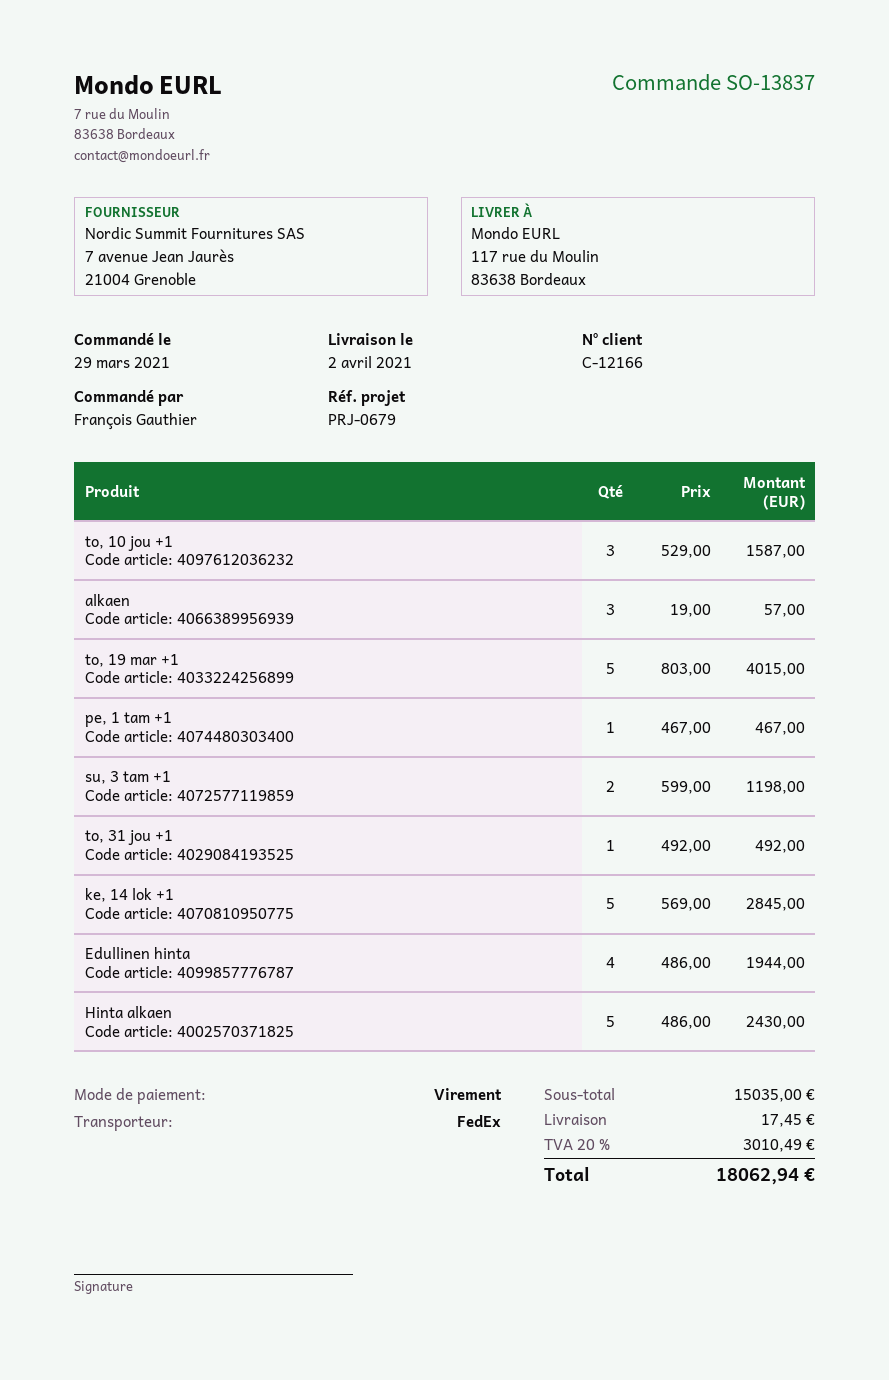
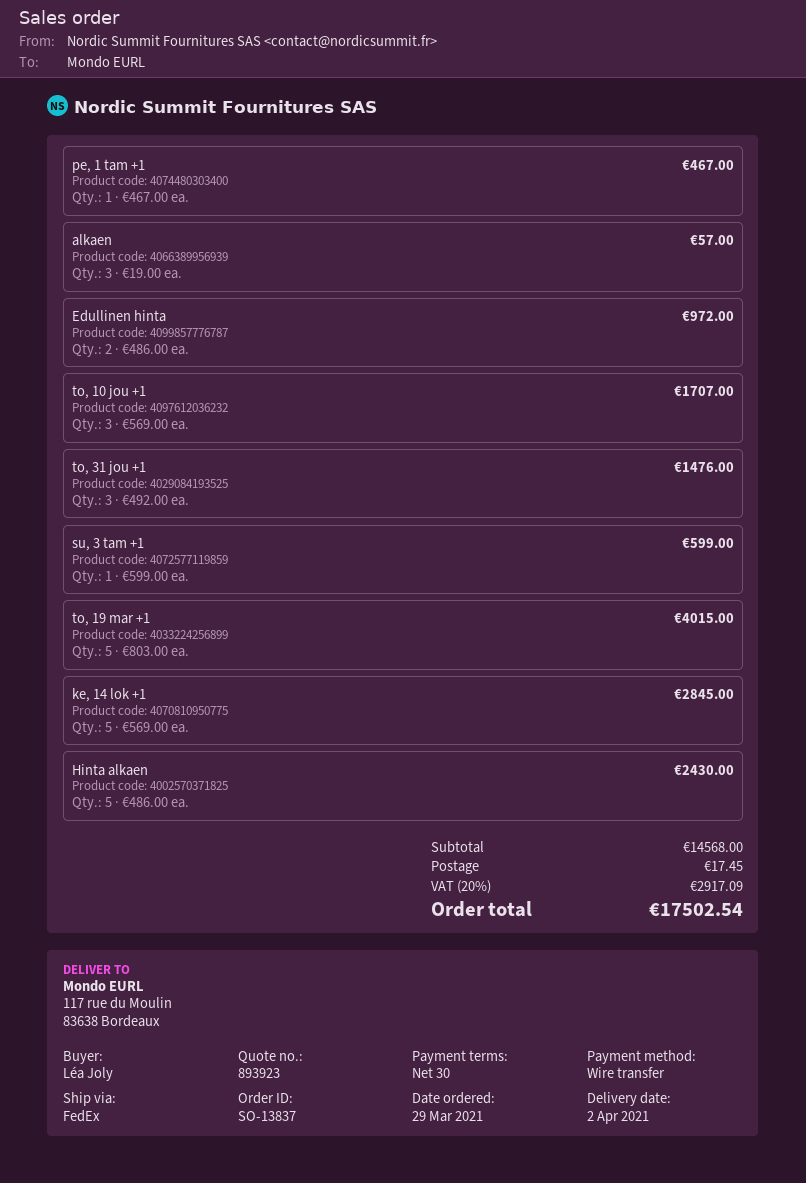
ordered by: François Gauthier -> Léa Joly
to, 10 jou +1: 3 x 529.00 = 1587.00 -> 3 x 569.00 = 1707.00
su, 3 tam +1: 2 x 599.00 = 1198.00 -> 1 x 599.00 = 599.00
to, 31 jou +1: 1 x 492.00 = 492.00 -> 3 x 492.00 = 1476.00
Edullinen hinta: 4 x 486.00 = 1944.00 -> 2 x 486.00 = 972.00
subtotal: 15035.00 -> 14568.00
tax: 20% = 3010.49 -> 20% = 2917.09
total: 18062.94 -> 17502.54

